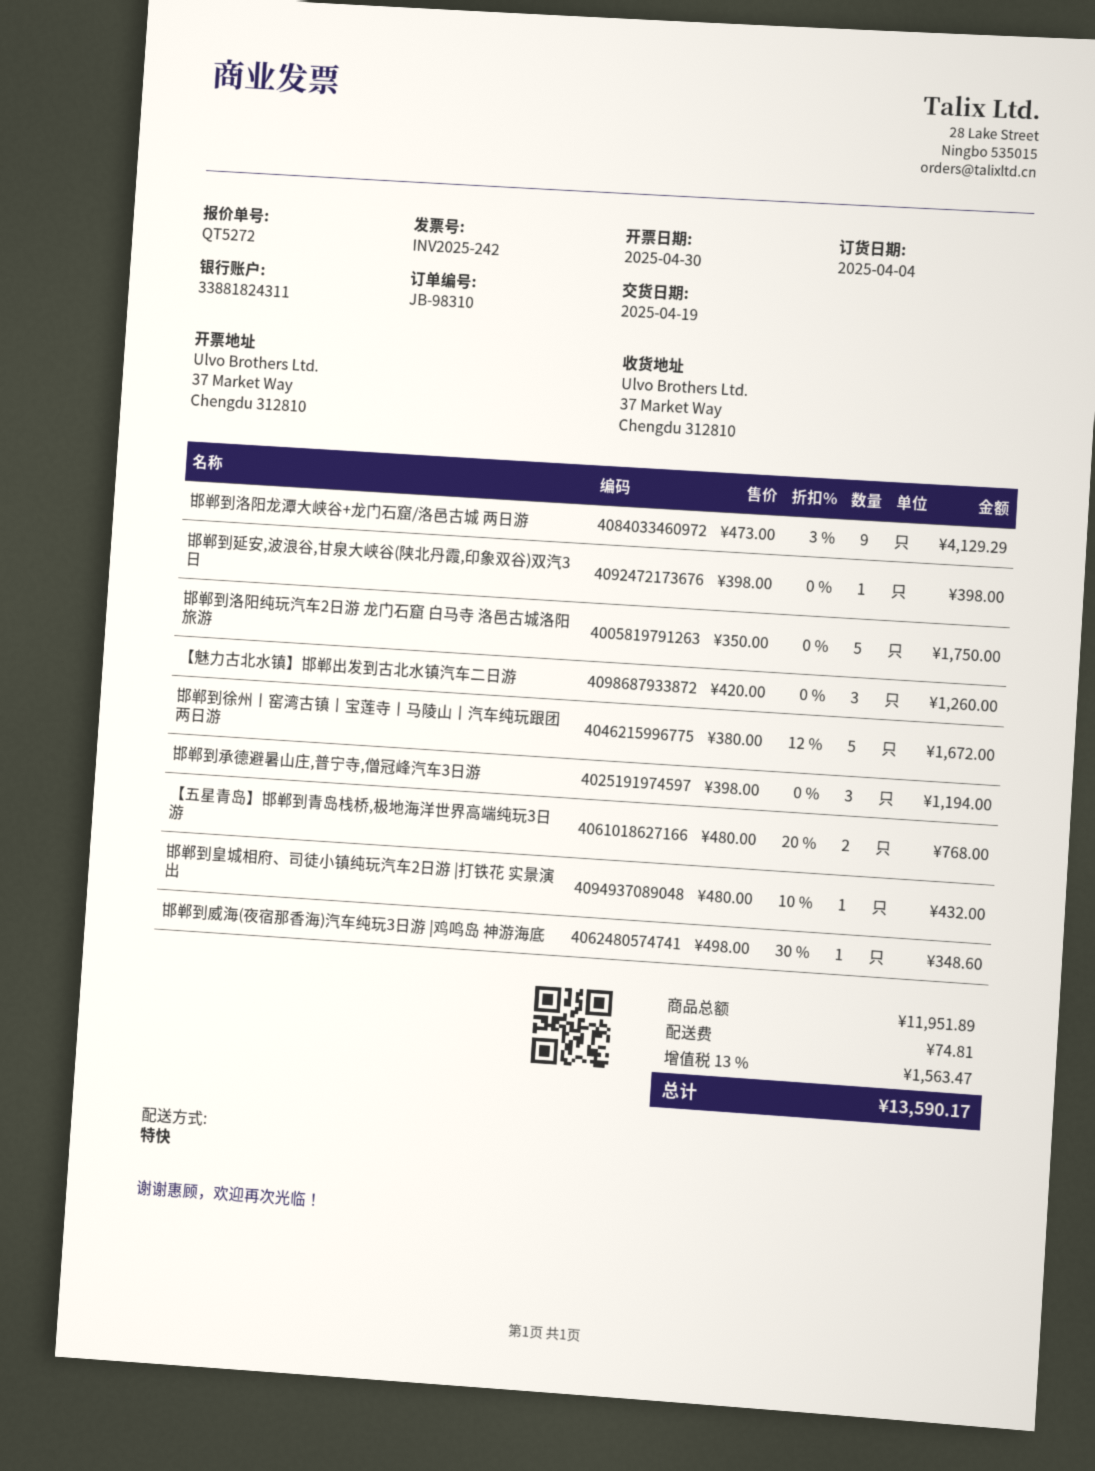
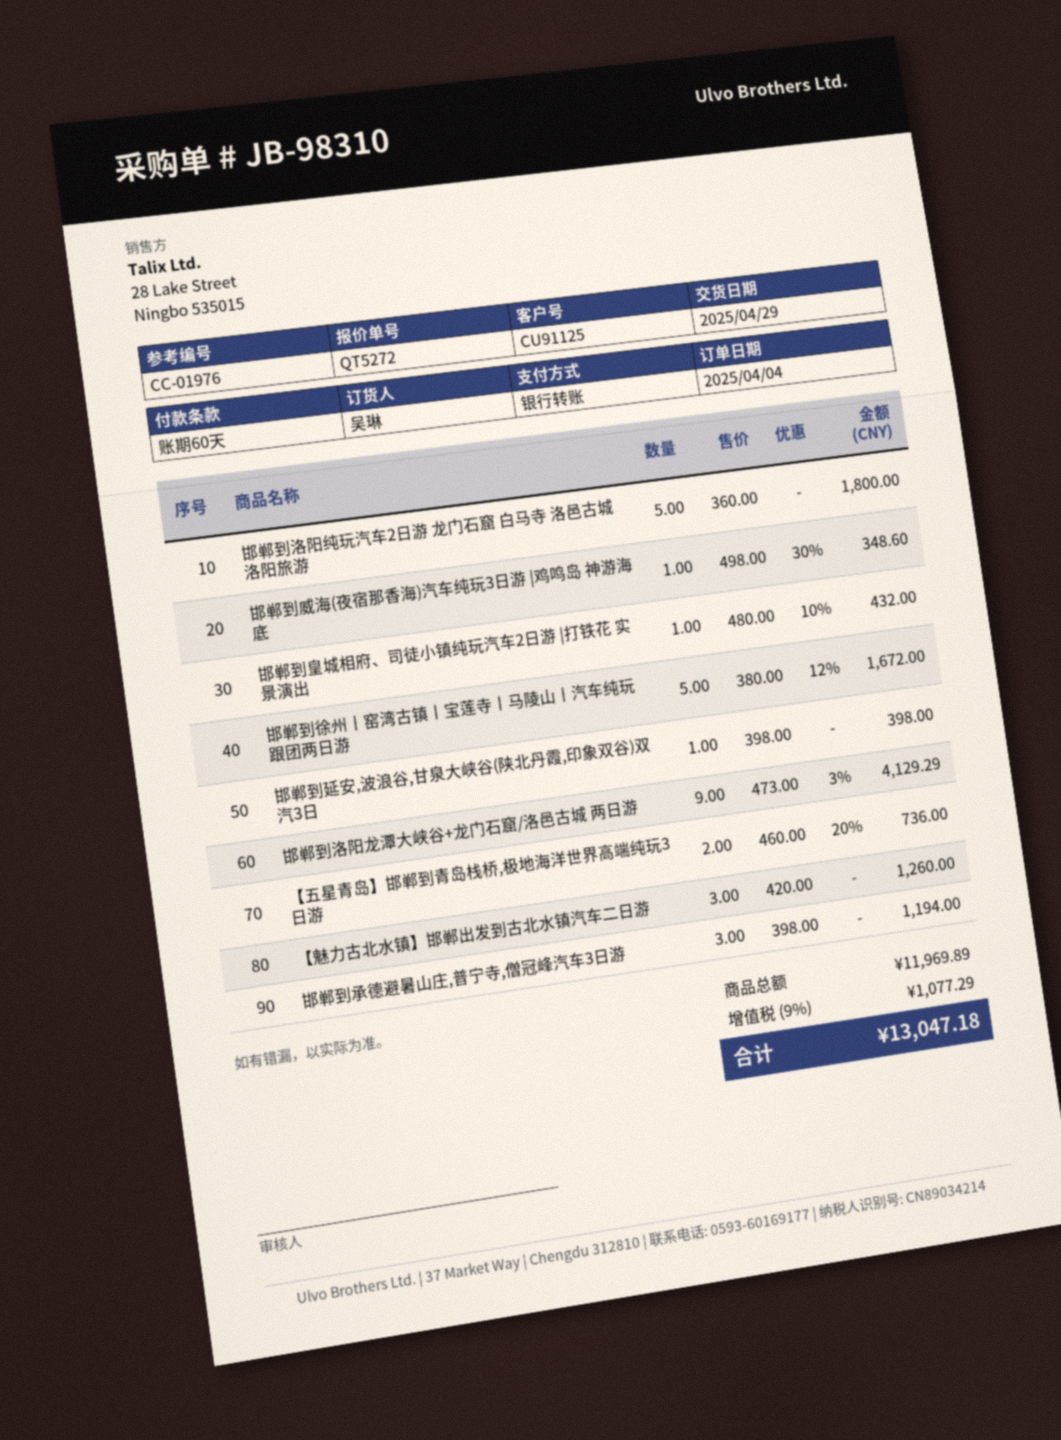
delivery date: 2025-04-19 -> 2025-04-29
邯郸到洛阳纯玩汽车2日游 龙门石窟 白马寺 洛邑古城洛阳旅游: 5 x 350.00 = 1750.00 -> 5 x 360.00 = 1800.00
【五星青岛】邯郸到青岛栈桥,极地海洋世界高端纯玩3日游: 2 x 480.00 - 20% = 768.00 -> 2 x 460.00 - 20% = 736.00
subtotal: 11951.89 -> 11969.89
shipping: 74.81 -> none
tax: 13% = 1563.47 -> 9% = 1077.29
total: 13590.17 -> 13047.18

